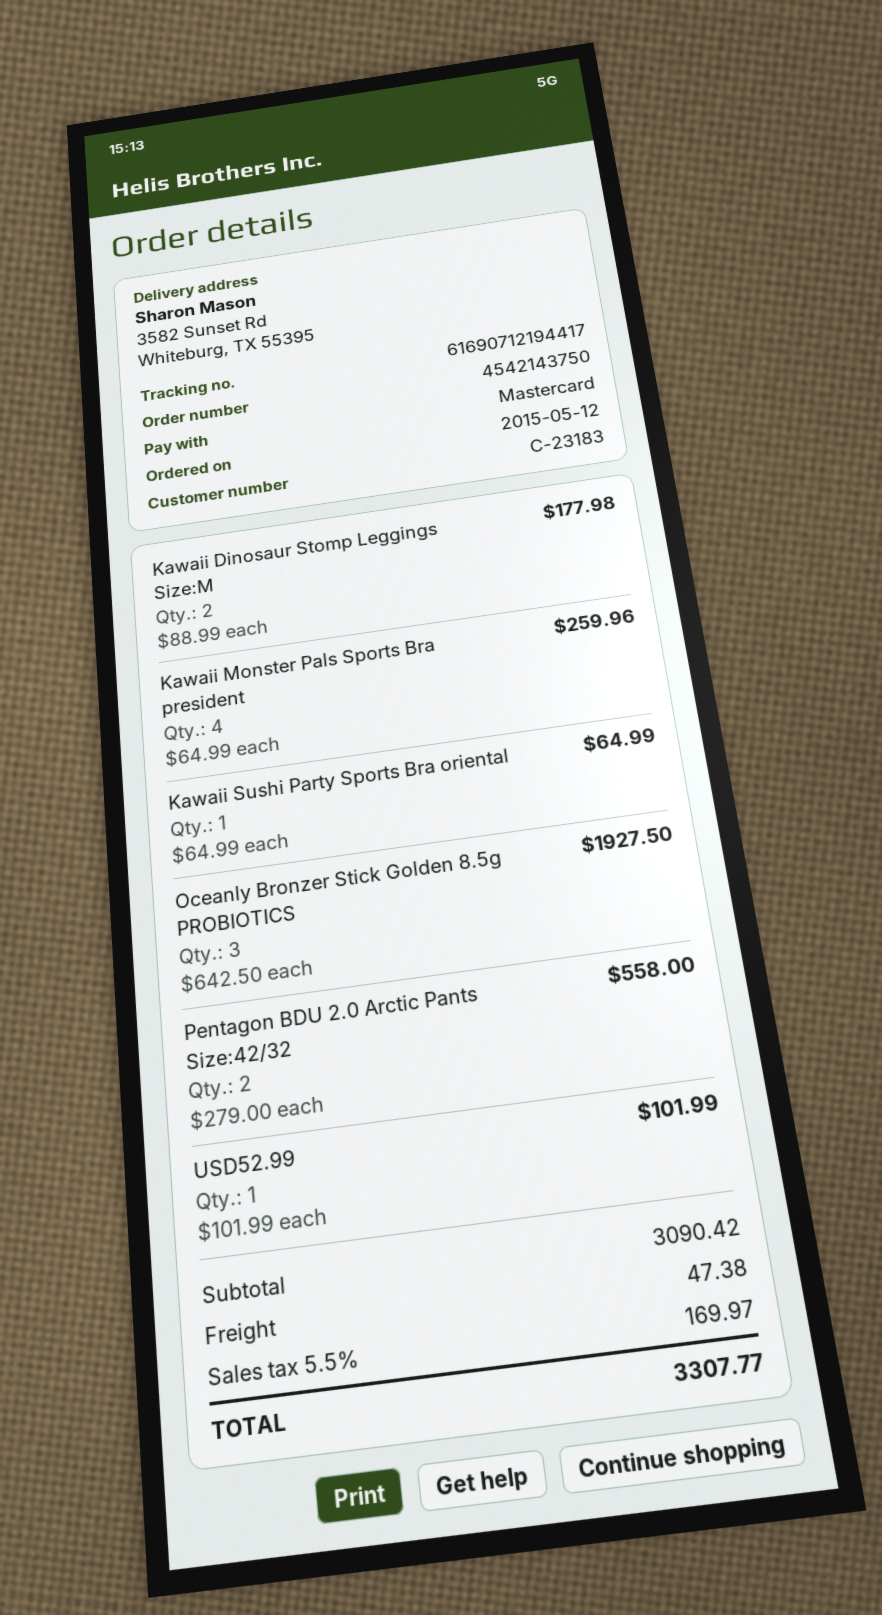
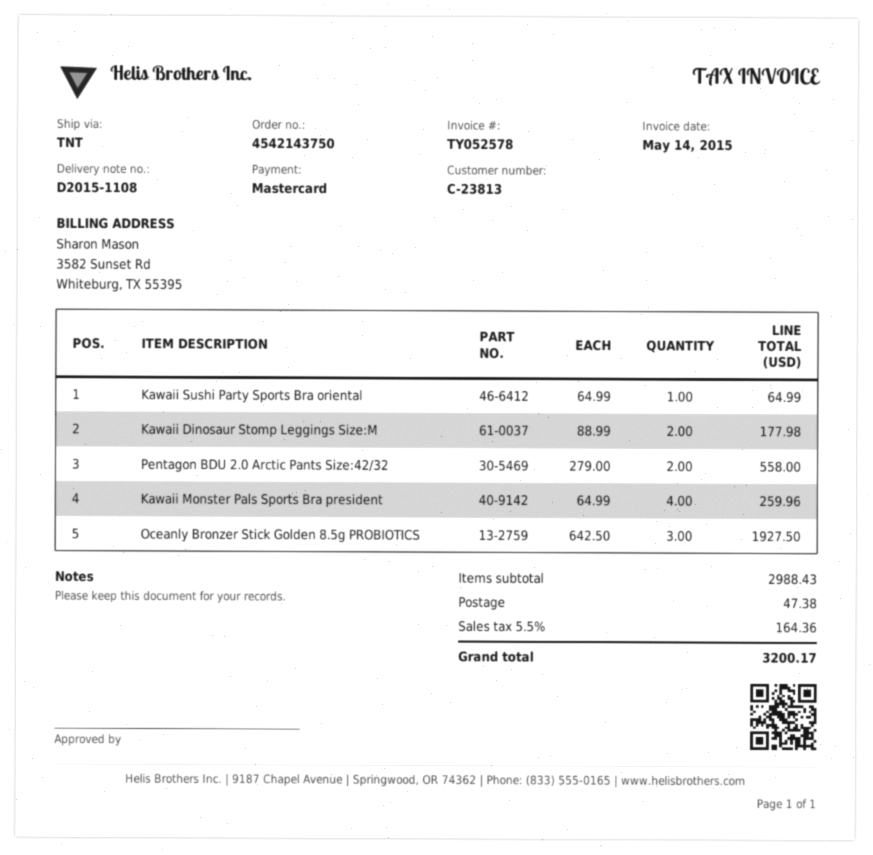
customer number: C-23183 -> C-23813
USD52.99: 1 x 101.99 = 101.99 -> none
subtotal: 3090.42 -> 2988.43
tax: 5.5% = 169.97 -> 5.5% = 164.36
total: 3307.77 -> 3200.17

